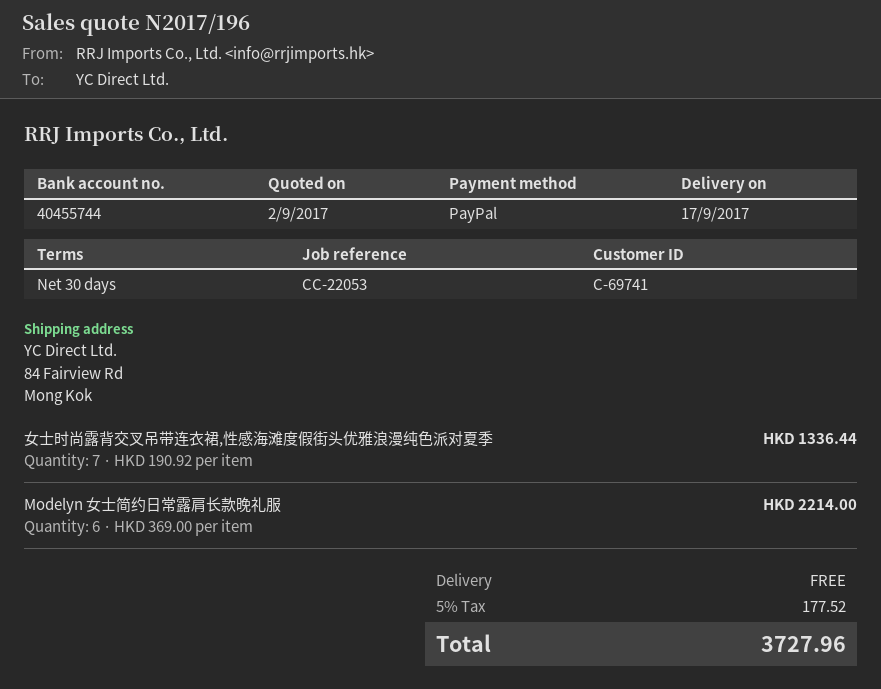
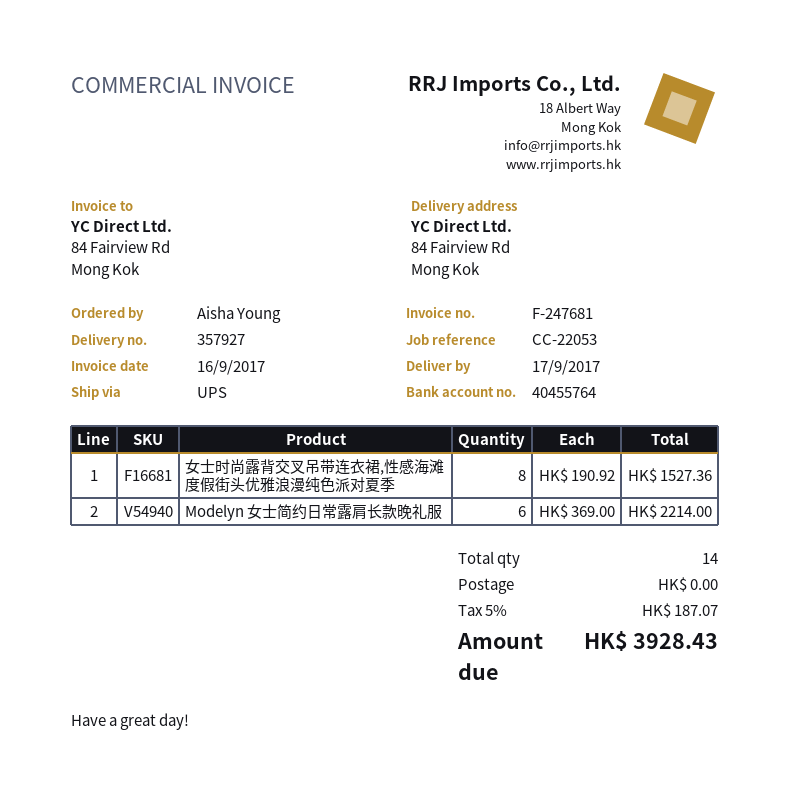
bank account: 40455744 -> 40455764
女士时尚露背交叉吊带连衣裙,性感海滩度假街头优雅浪漫纯色派对夏季: 7 x 190.92 = 1336.44 -> 8 x 190.92 = 1527.36
tax: 5% = 177.52 -> 5% = 187.07
total: 3727.96 -> 3928.43

